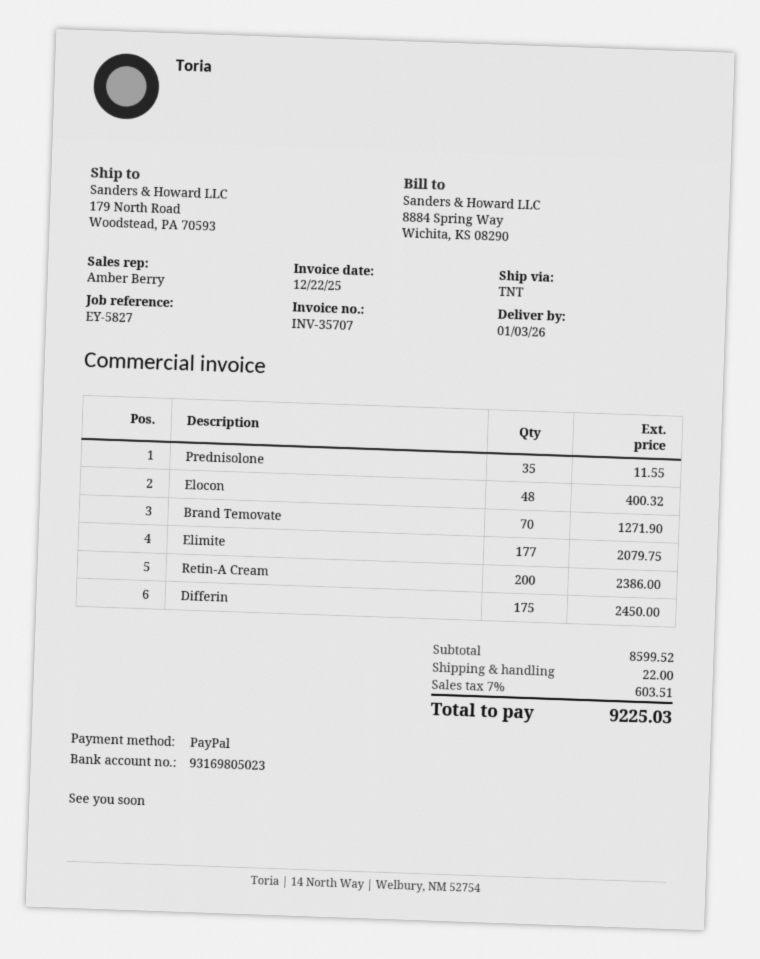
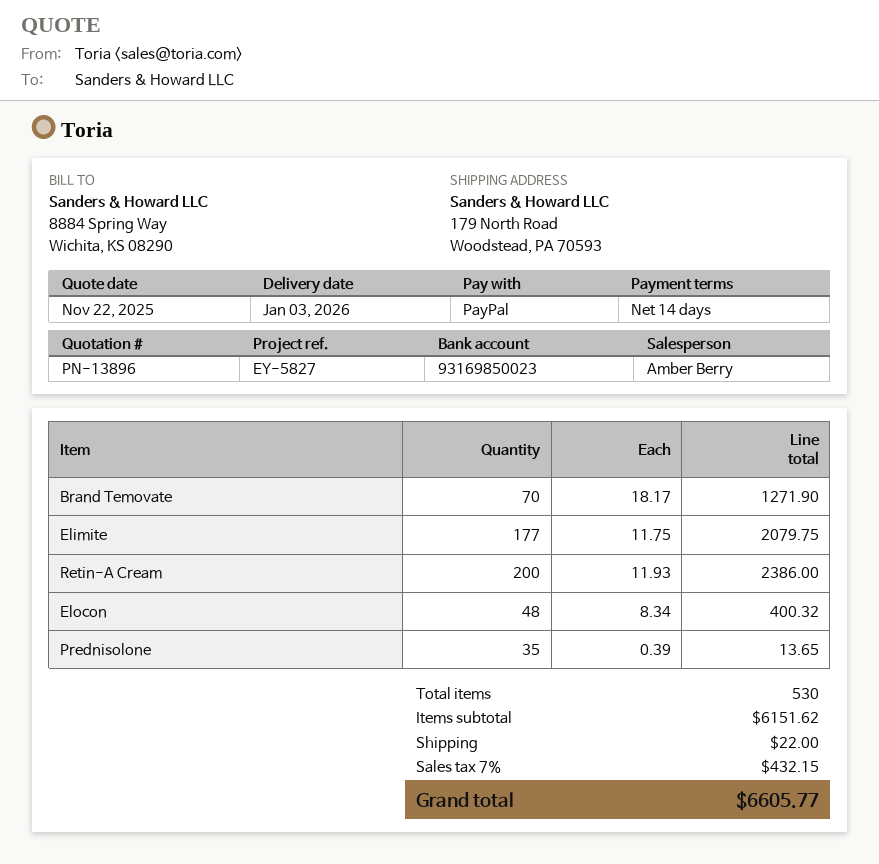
bank account: 93169805023 -> 93169850023
Prednisolone: 35 for 11.55 -> 35 for 13.65
Differin: 175 for 2450.00 -> none
subtotal: 8599.52 -> 6151.62
tax: 7% = 603.51 -> 7% = 432.15
total: 9225.03 -> 6605.77

